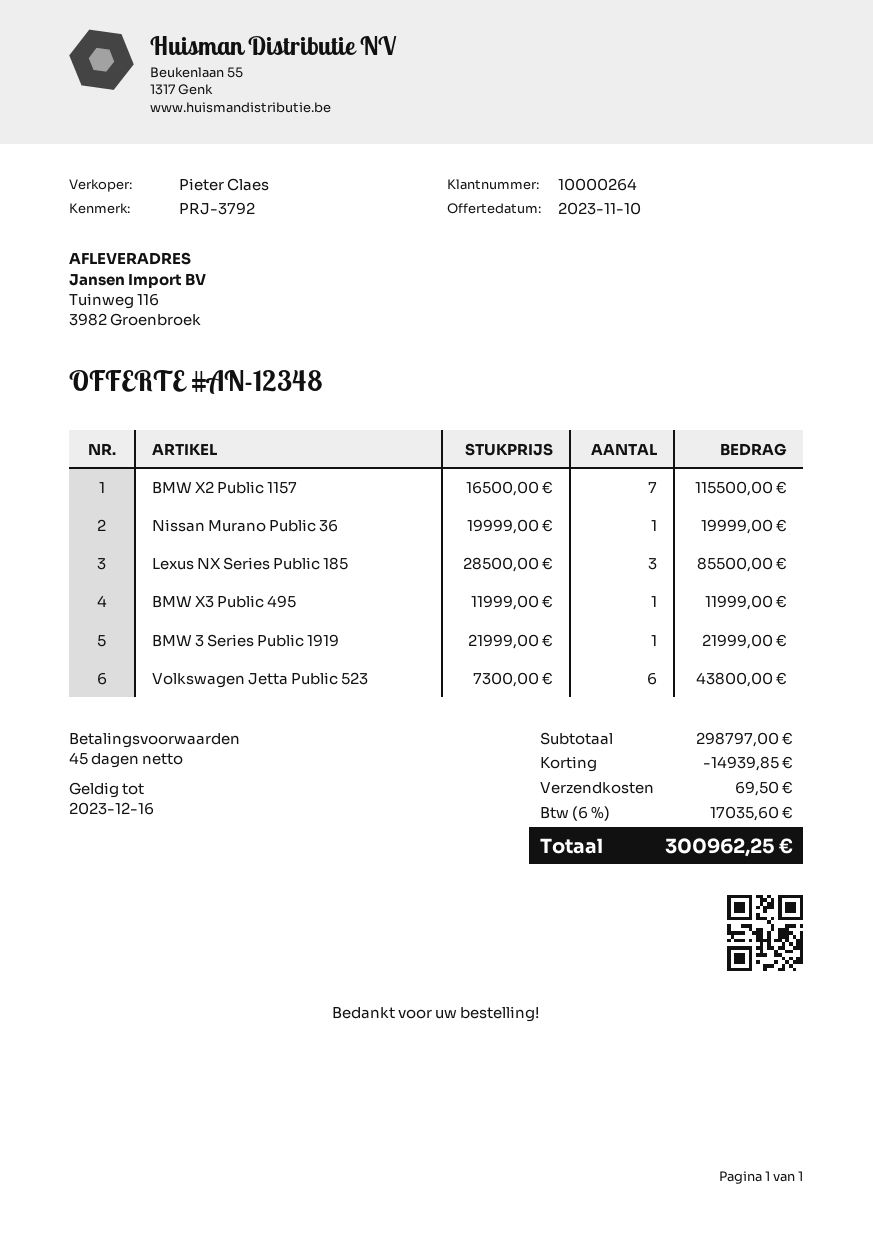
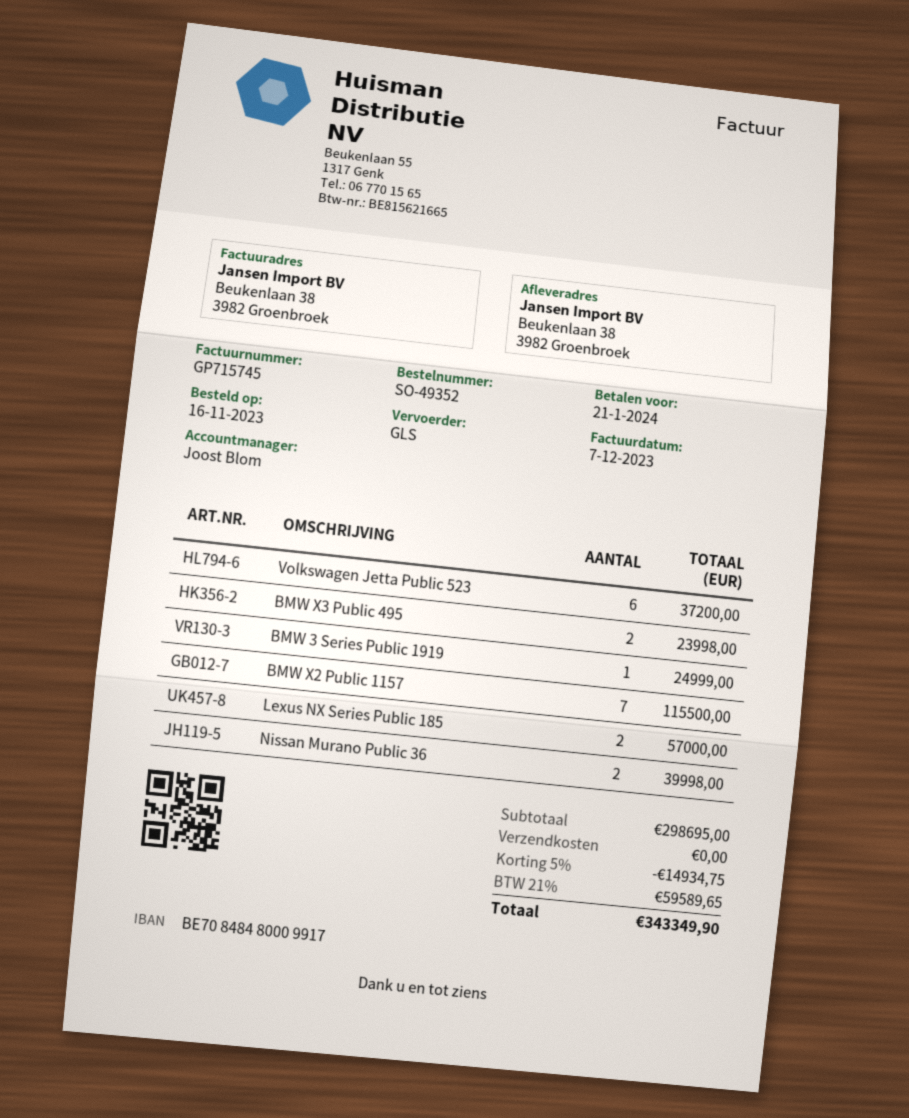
sales rep: Pieter Claes -> Joost Blom
ship to: Tuinweg 116, 3982 Groenbroek -> Beukenlaan 38, 3982 Groenbroek
Nissan Murano Public 36: 1 for 19999.00 -> 2 for 39998.00
Lexus NX Series Public 185: 3 for 85500.00 -> 2 for 57000.00
BMW X3 Public 495: 1 for 11999.00 -> 2 for 23998.00
BMW 3 Series Public 1919: 1 for 21999.00 -> 1 for 24999.00
Volkswagen Jetta Public 523: 6 for 43800.00 -> 6 for 37200.00
subtotal: 298797.00 -> 298695.00
discount: 14939.85 -> 14934.75
shipping: 69.50 -> 0.00
tax: 6% = 17035.60 -> 21% = 59589.65
total: 300962.25 -> 343349.90

